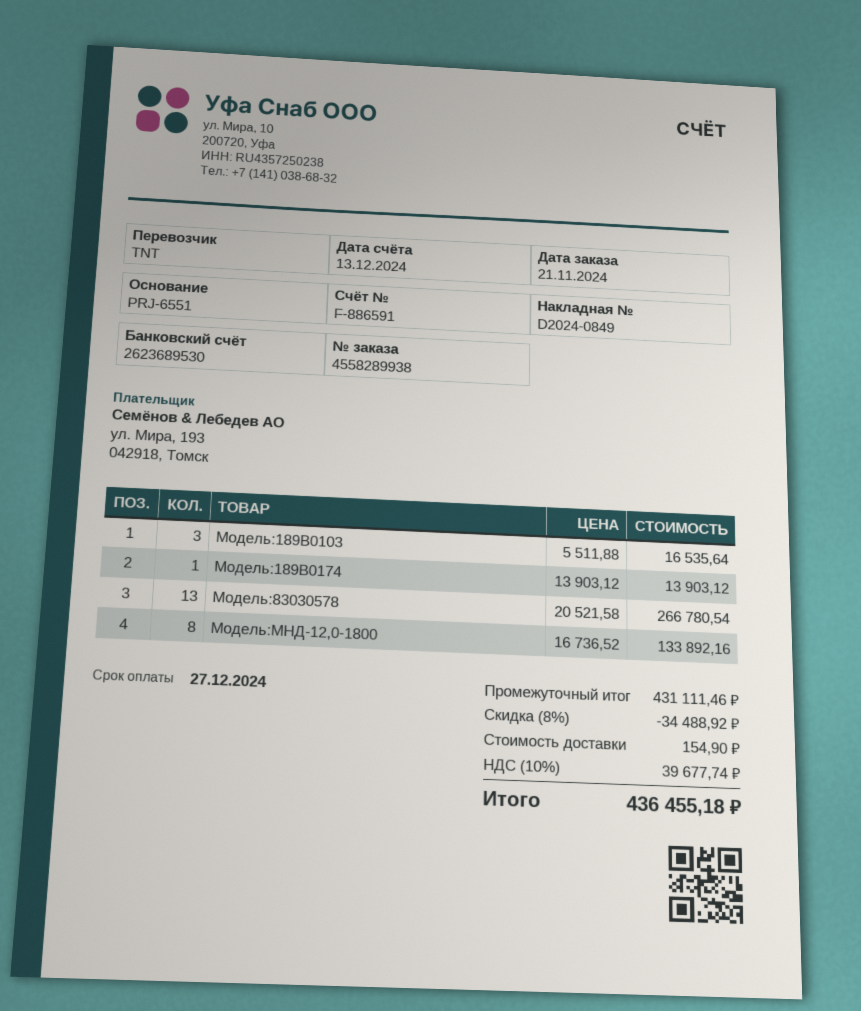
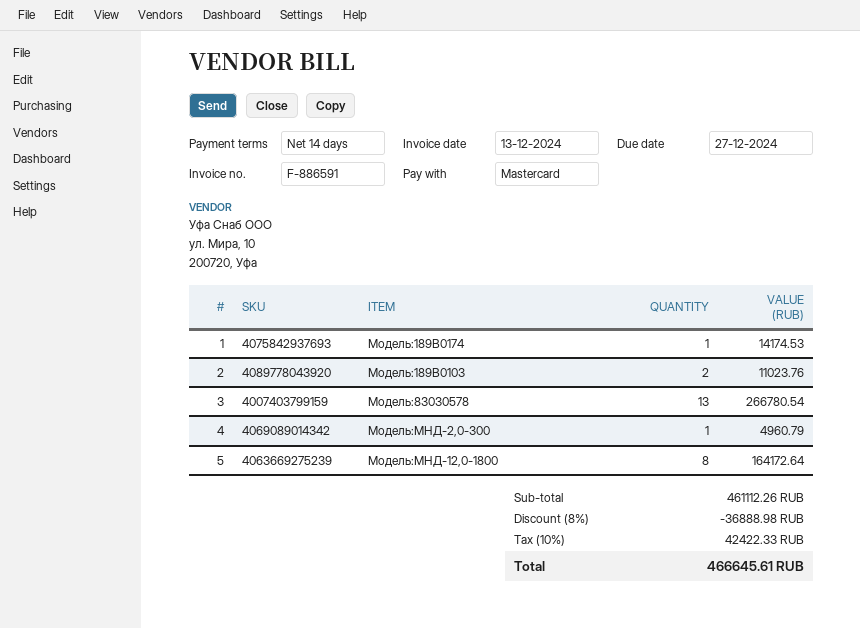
Модель:189B0103: 3 for 16535.64 -> 2 for 11023.76
Модель:189B0174: 1 for 13903.12 -> 1 for 14174.53
Модель:МНД-12,0-1800: 8 for 133892.16 -> 8 for 164172.64
Модель:МНД-2,0-300: none -> 1 for 4960.79
subtotal: 431111.46 -> 461112.26
discount: 8% = 34488.92 -> 8% = 36888.98
shipping: 154.90 -> none
tax: 10% = 39677.74 -> 10% = 42422.33
total: 436455.18 -> 466645.61

